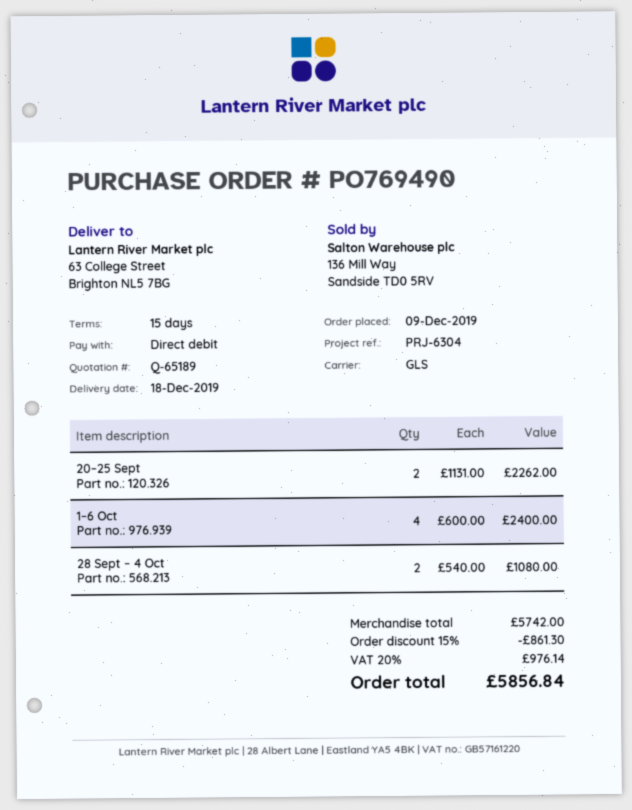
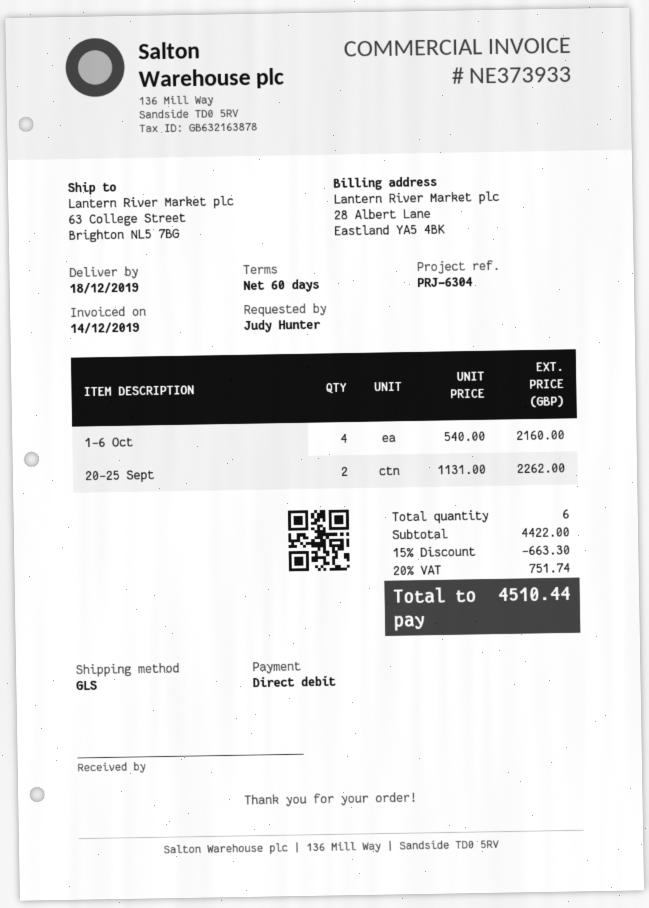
payment terms: 15 days -> 60 days
1–6 Oct: 4 x 600.00 = 2400.00 -> 4 x 540.00 = 2160.00
28 Sept – 4 Oct: 2 x 540.00 = 1080.00 -> none
subtotal: 5742.00 -> 4422.00
discount: 15% = 861.30 -> 15% = 663.30
tax: 20% = 976.14 -> 20% = 751.74
total: 5856.84 -> 4510.44

